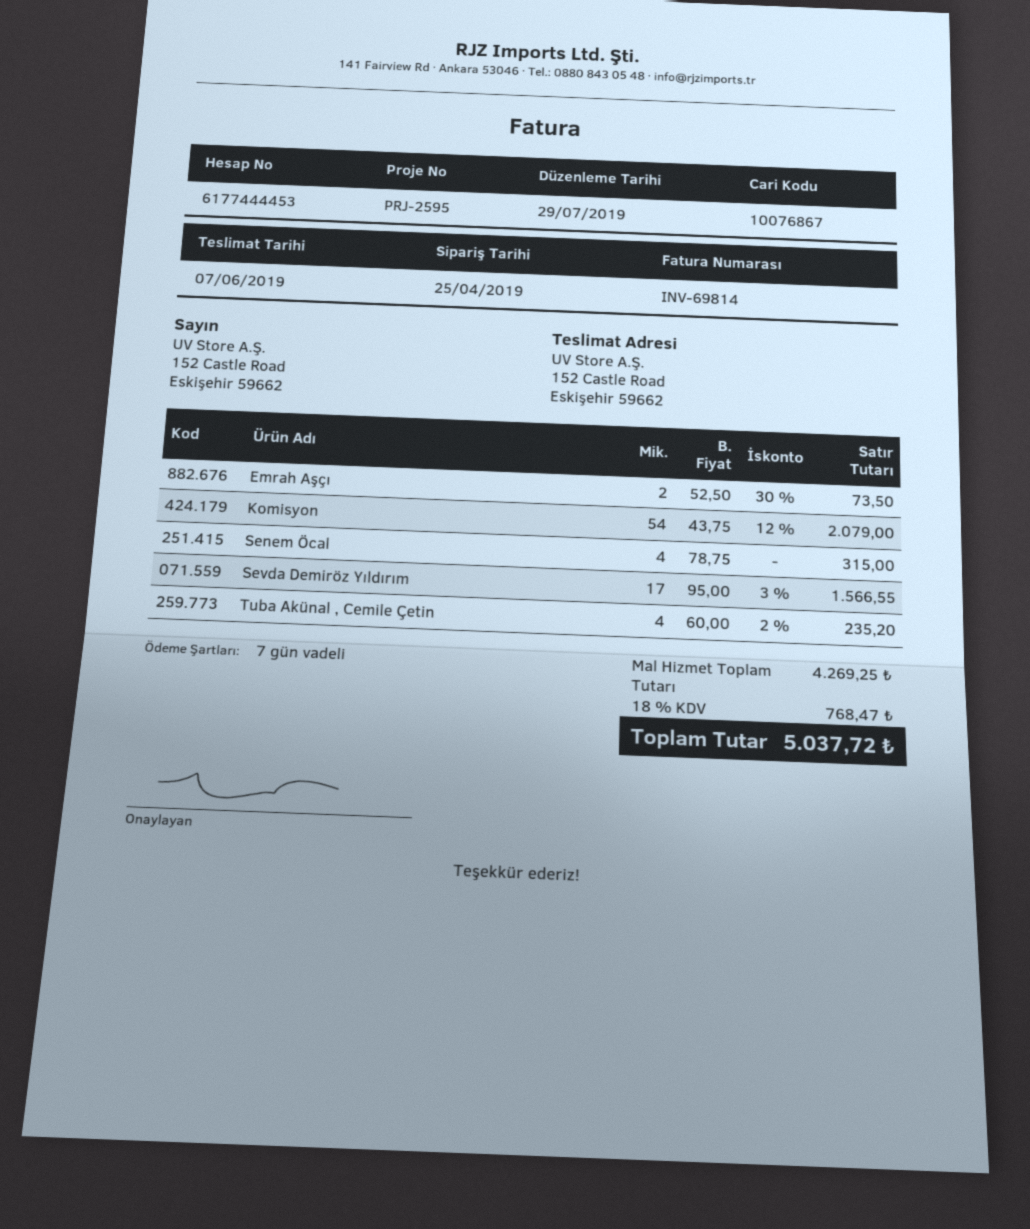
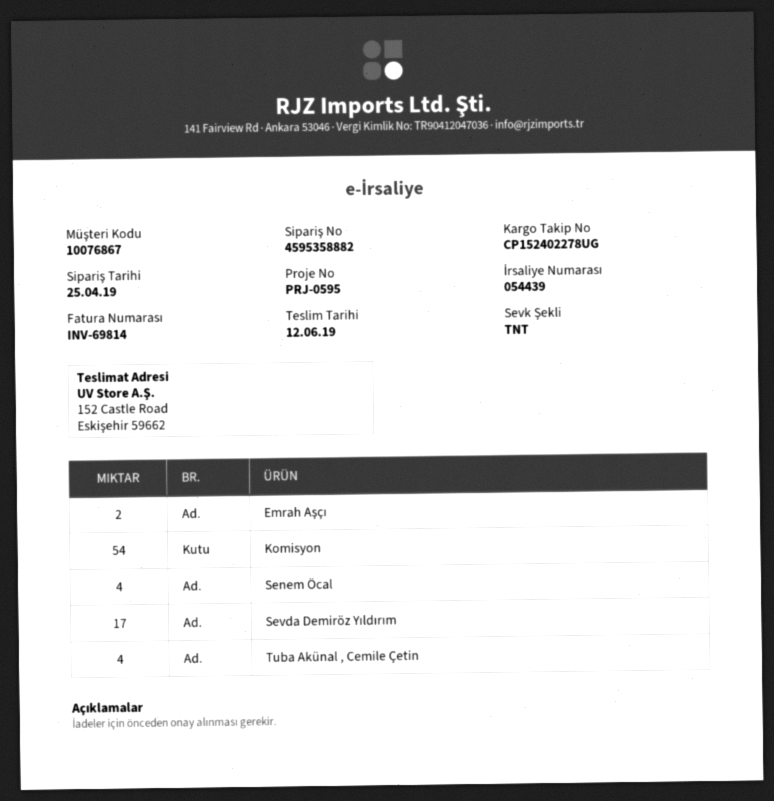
delivery date: 2019-06-07 -> 2019-06-12
reference: PRJ-2595 -> PRJ-0595

